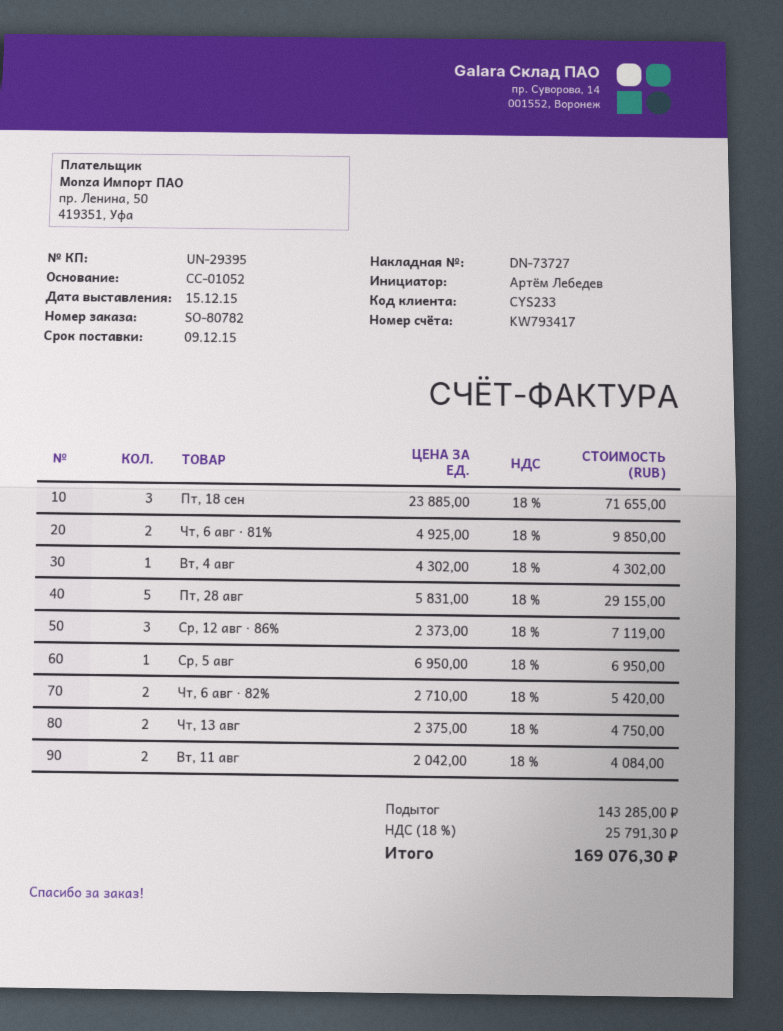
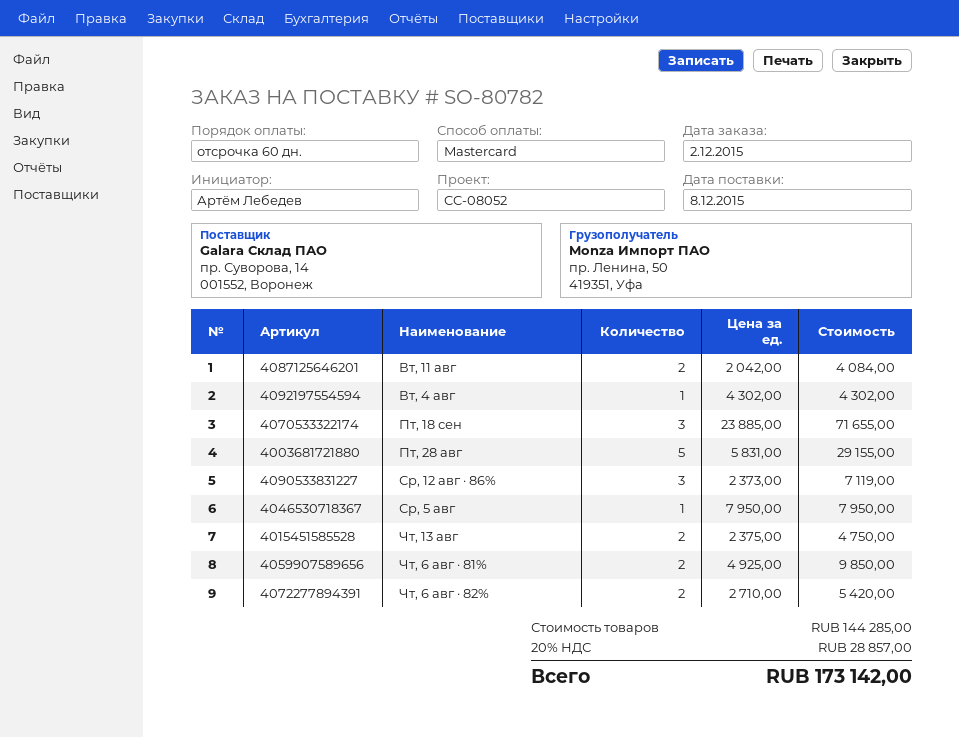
delivery date: 2015-12-09 -> 2015-12-08
reference: CC-01052 -> CC-08052
Ср, 5 авг: 1 x 6950.00 = 6950.00 -> 1 x 7950.00 = 7950.00
subtotal: 143285.00 -> 144285.00
tax: 18% = 25791.30 -> 20% = 28857.00
total: 169076.30 -> 173142.00

